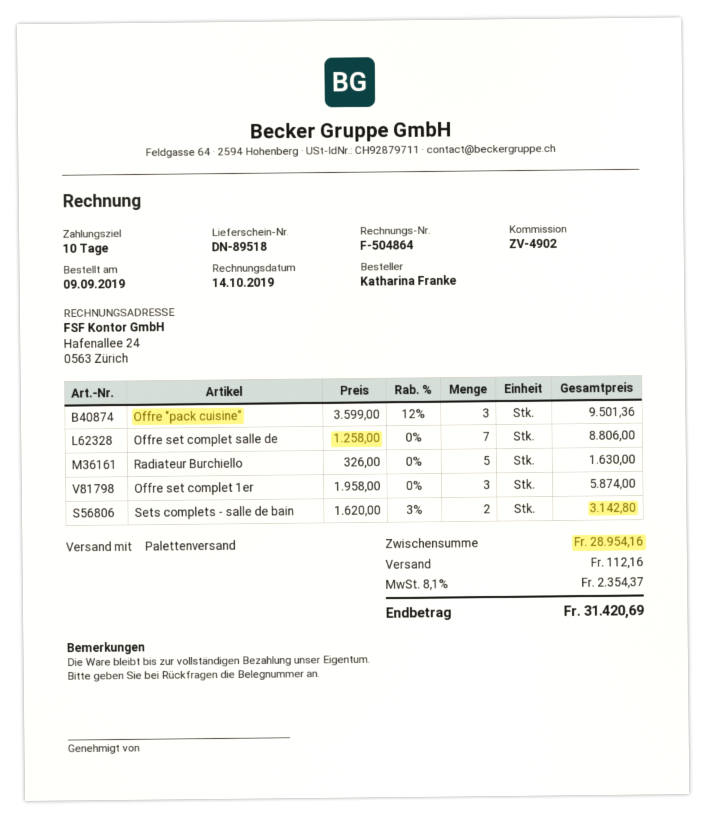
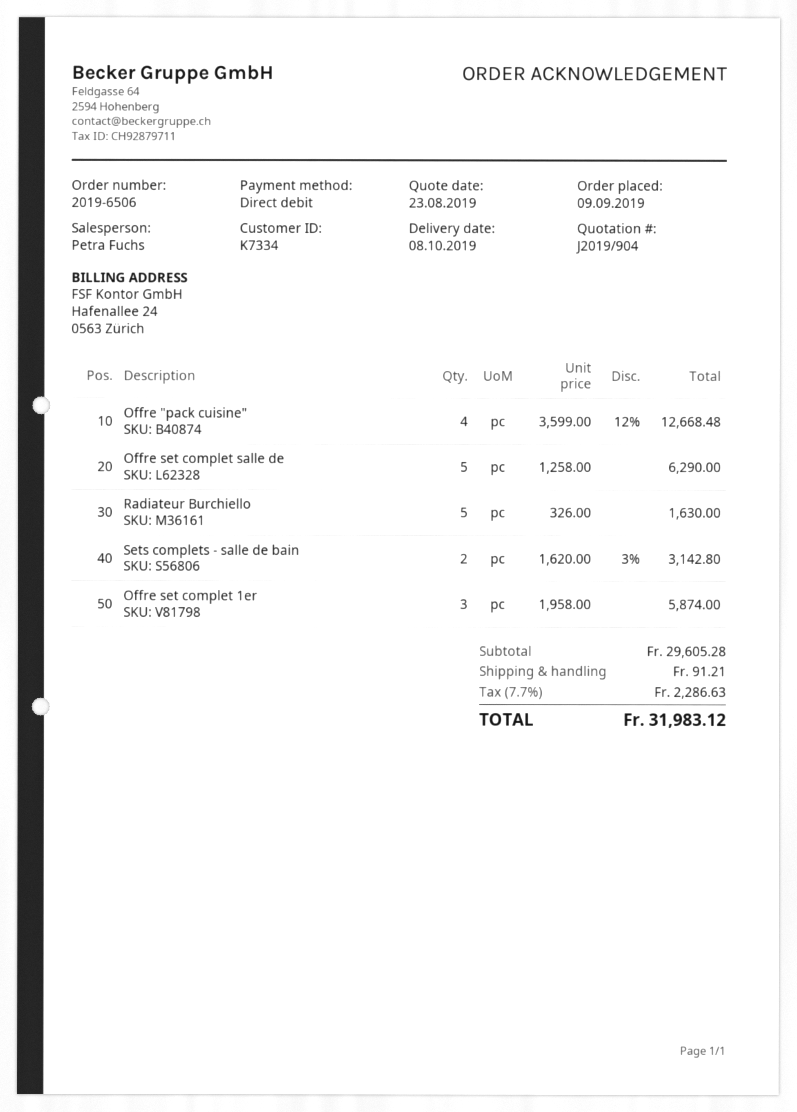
Offre "pack cuisine": 3 x 3599.00 - 12% = 9501.36 -> 4 x 3599.00 - 12% = 12668.48
Offre set complet salle de: 7 x 1258.00 = 8806.00 -> 5 x 1258.00 = 6290.00
subtotal: 28954.16 -> 29605.28
shipping: 112.16 -> 91.21
tax: 8.1% = 2354.37 -> 7.7% = 2286.63
total: 31420.69 -> 31983.12

